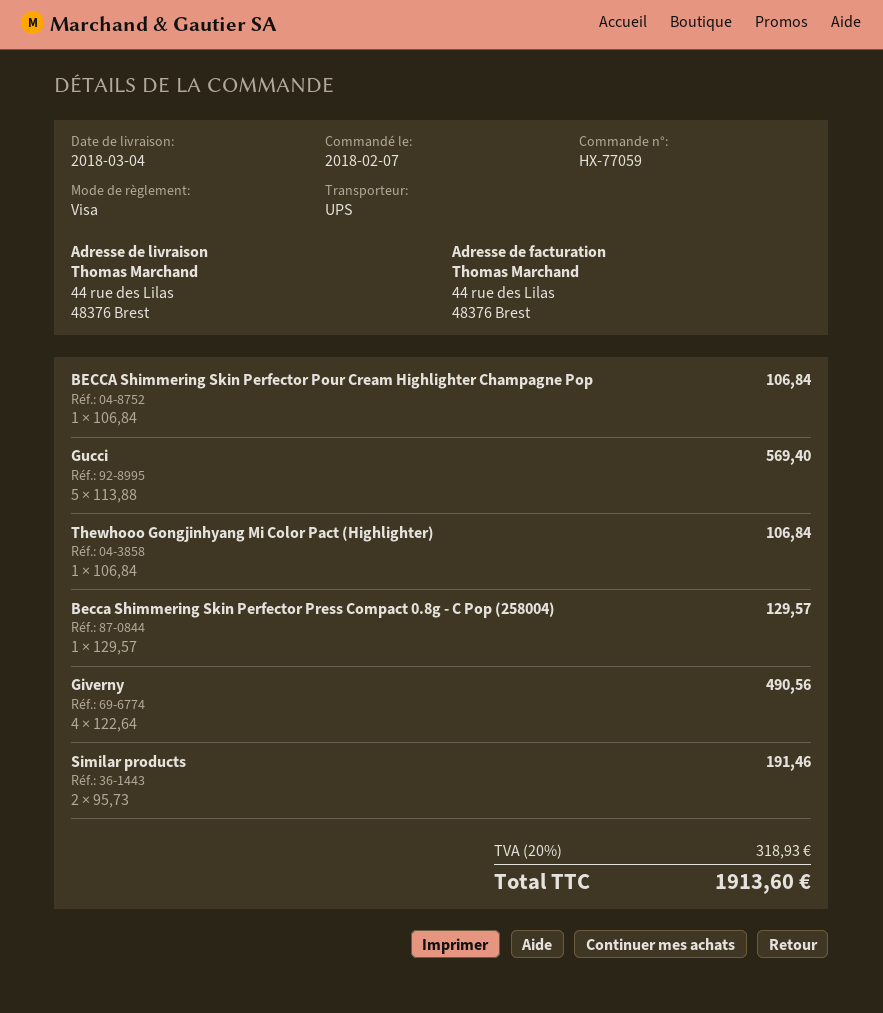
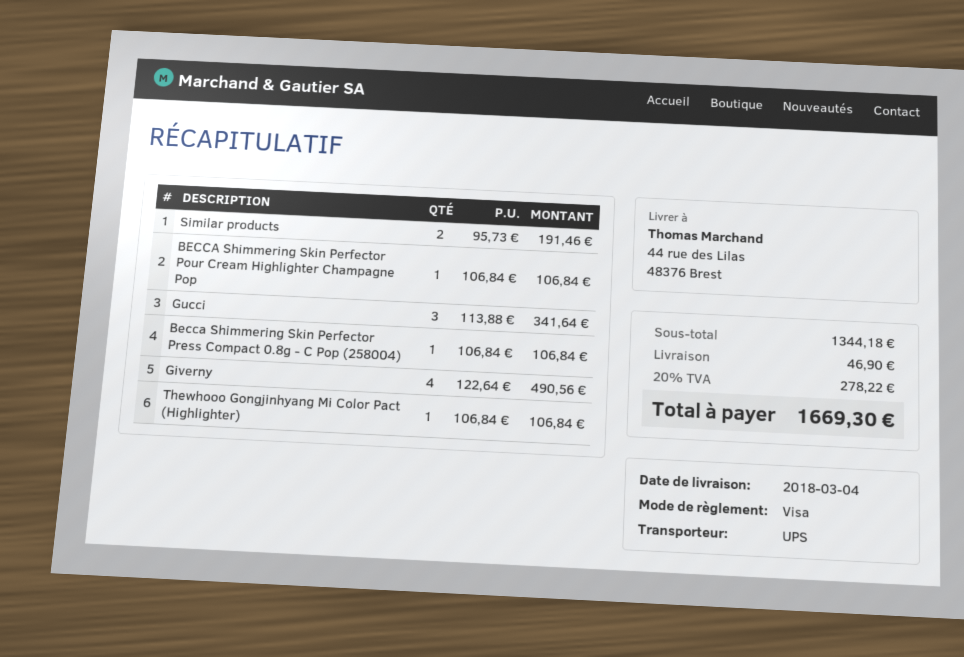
Gucci: 5 x 113.88 = 569.40 -> 3 x 113.88 = 341.64
Becca Shimmering Skin Perfector Press Compact 0.8g - C Pop (258004): 1 x 129.57 = 129.57 -> 1 x 106.84 = 106.84
shipping: none -> 46.90
tax: 20% = 318.93 -> 20% = 278.22
total: 1913.60 -> 1669.30

